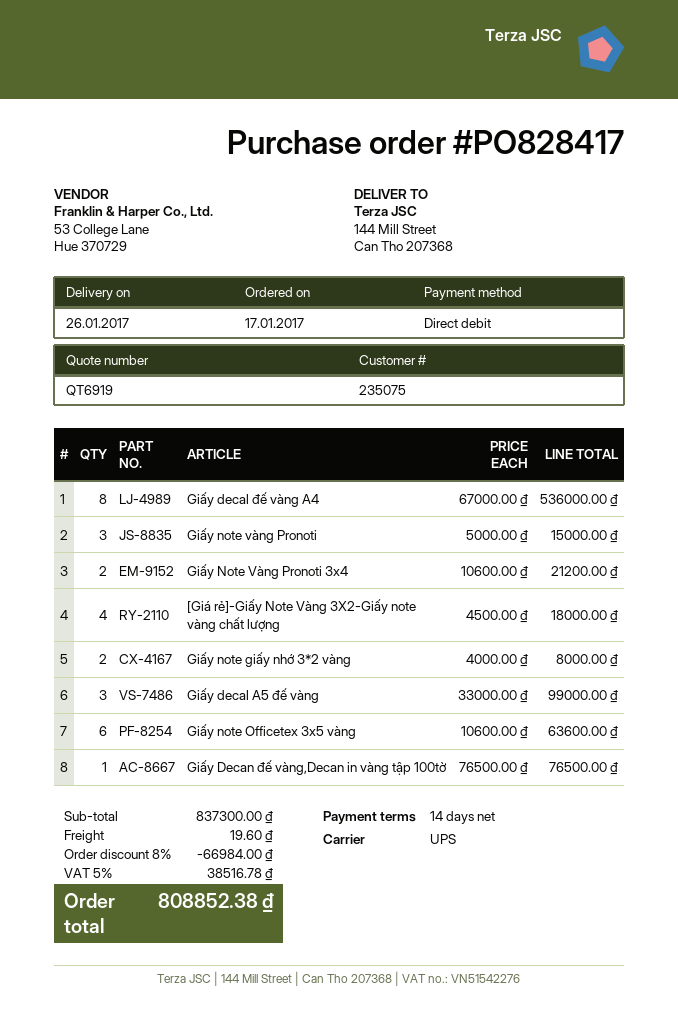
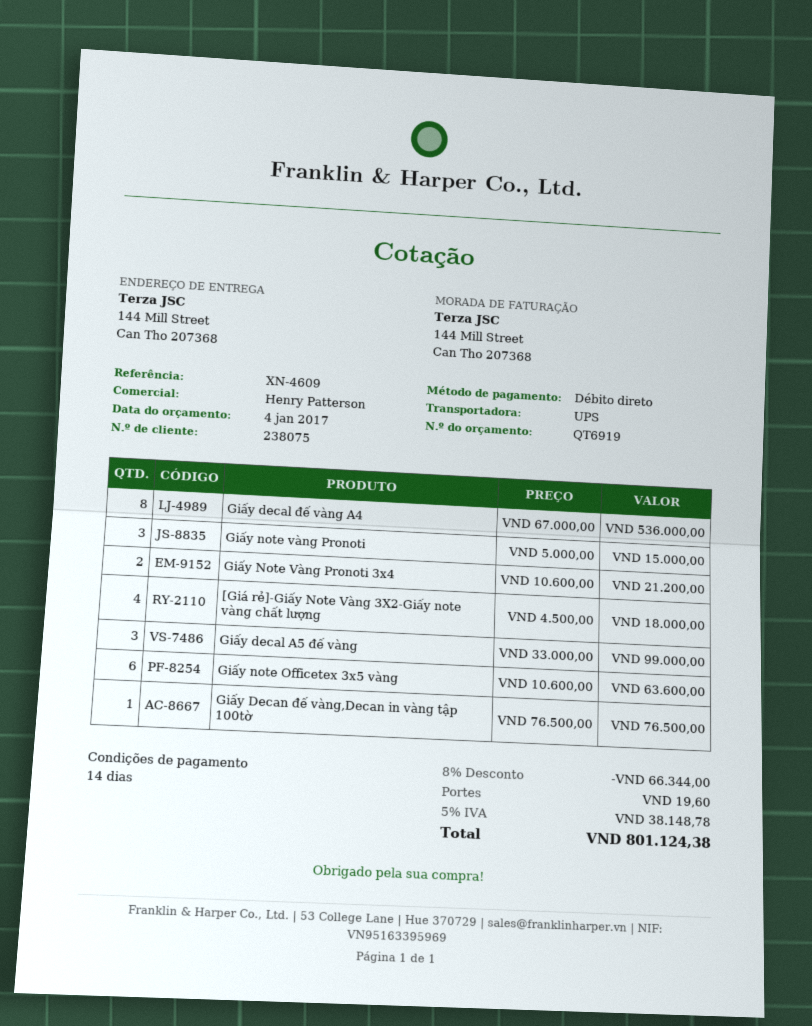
customer number: 235075 -> 238075
Giấy note giấy nhớ 3*2 vàng: 2 x 4000.00 = 8000.00 -> none
discount: 8% = 66984.00 -> 8% = 66344.00
tax: 5% = 38516.78 -> 5% = 38148.78
total: 808852.38 -> 801124.38

